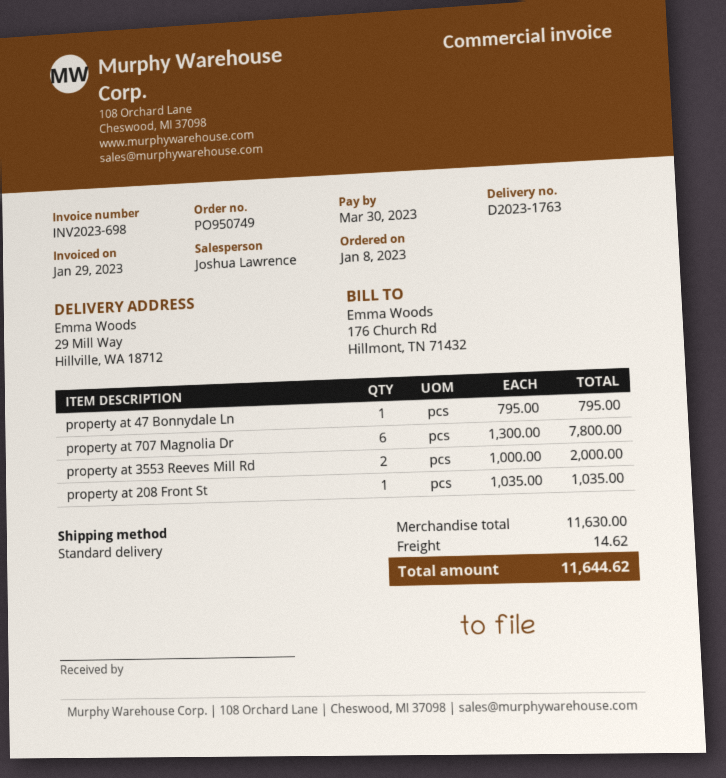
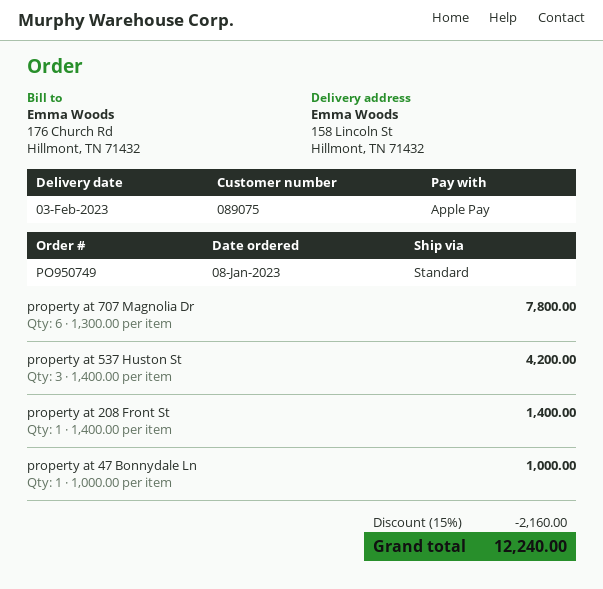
ship to: 29 Mill Way, Hillville, WA 18712 -> 158 Lincoln St, Hillmont, TN 71432
property at 47 Bonnydale Ln: 1 x 795.00 = 795.00 -> 1 x 1000.00 = 1000.00
property at 3553 Reeves Mill Rd: 2 x 1000.00 = 2000.00 -> none
property at 208 Front St: 1 x 1035.00 = 1035.00 -> 1 x 1400.00 = 1400.00
property at 537 Huston St: none -> 3 x 1400.00 = 4200.00
discount: none -> 15% = 2160.00
shipping: 14.62 -> none
total: 11644.62 -> 12240.00

